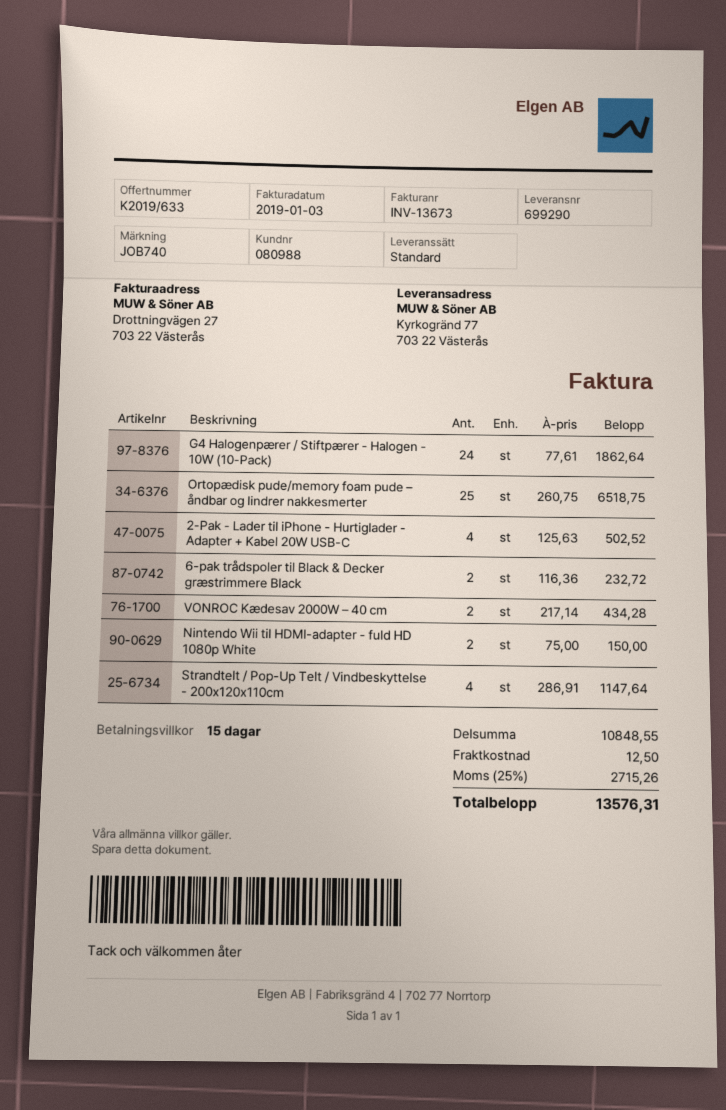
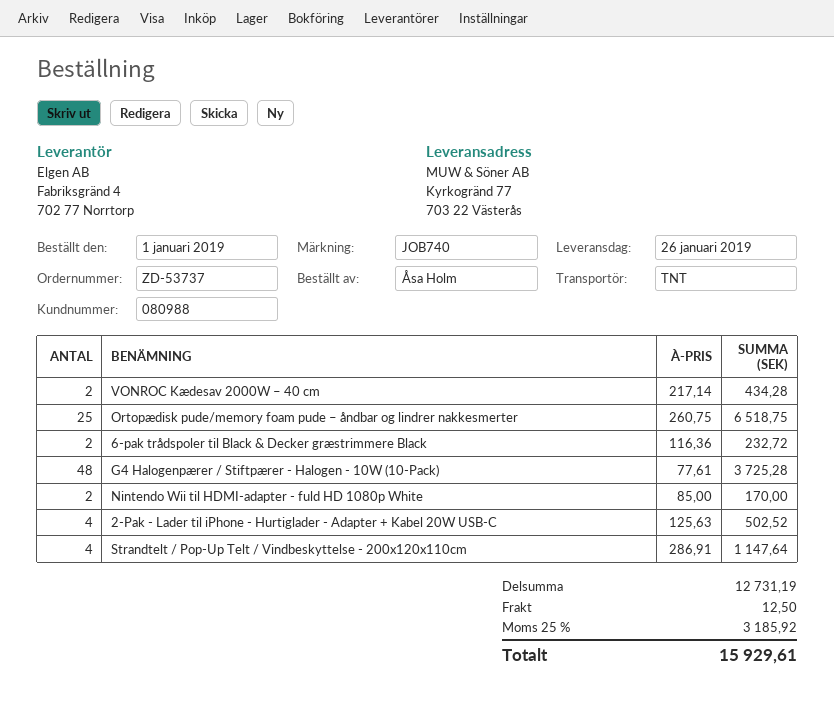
shipping method: standard -> TNT
G4 Halogenpærer / Stiftpærer - Halogen - 10W (10-Pack): 24 x 77.61 = 1862.64 -> 48 x 77.61 = 3725.28
Nintendo Wii til HDMI-adapter - fuld HD 1080p White: 2 x 75.00 = 150.00 -> 2 x 85.00 = 170.00
subtotal: 10848.55 -> 12731.19
tax: 25% = 2715.26 -> 25% = 3185.92
total: 13576.31 -> 15929.61

